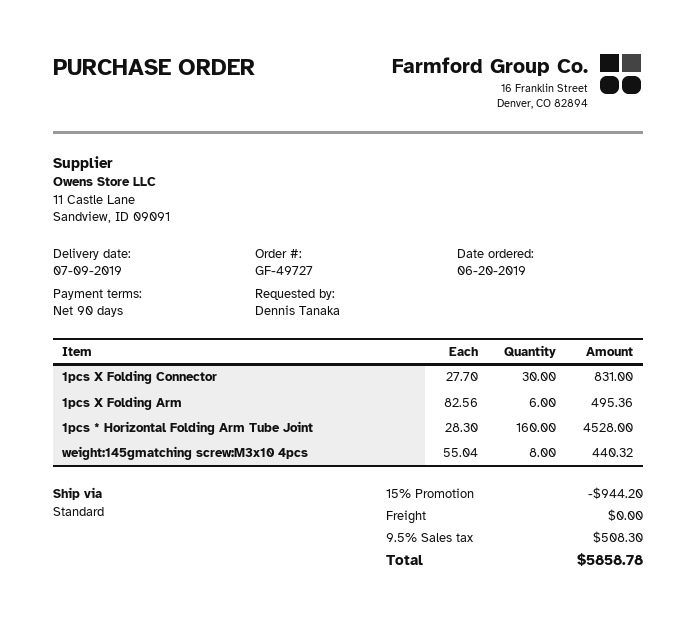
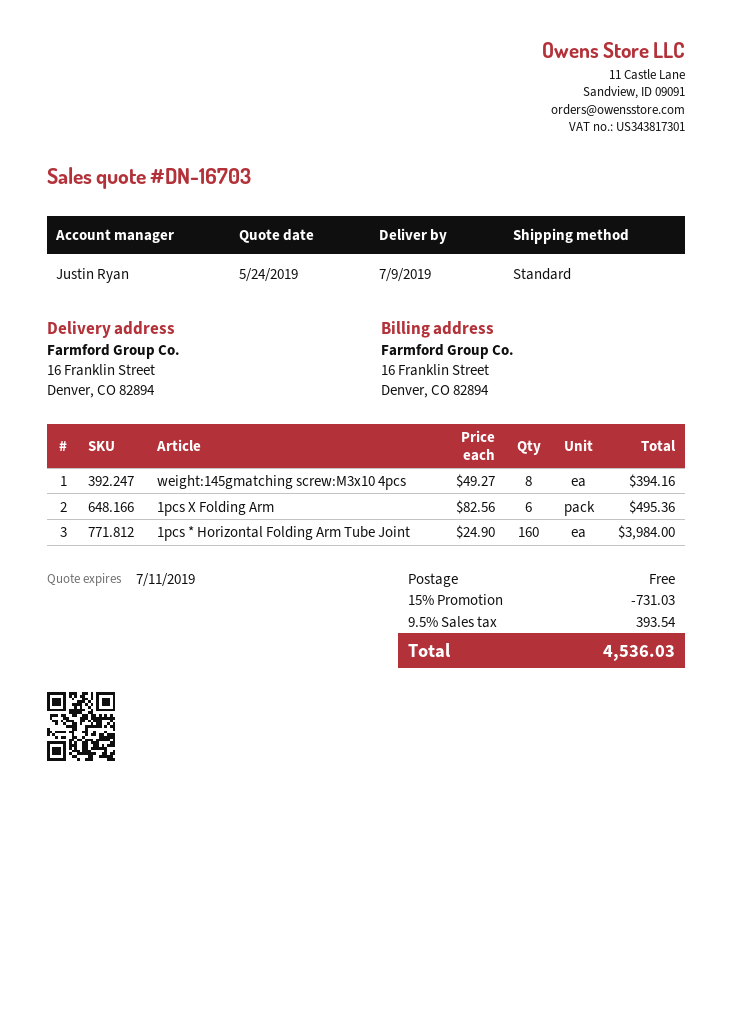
1pcs X Folding Connector: 30 x 27.70 = 831.00 -> none
1pcs * Horizontal Folding Arm Tube Joint: 160 x 28.30 = 4528.00 -> 160 x 24.90 = 3984.00
weight:145gmatching screw:M3x10 4pcs: 8 x 55.04 = 440.32 -> 8 x 49.27 = 394.16
discount: 15% = 944.20 -> 15% = 731.03
tax: 9.5% = 508.30 -> 9.5% = 393.54
total: 5858.78 -> 4536.03

